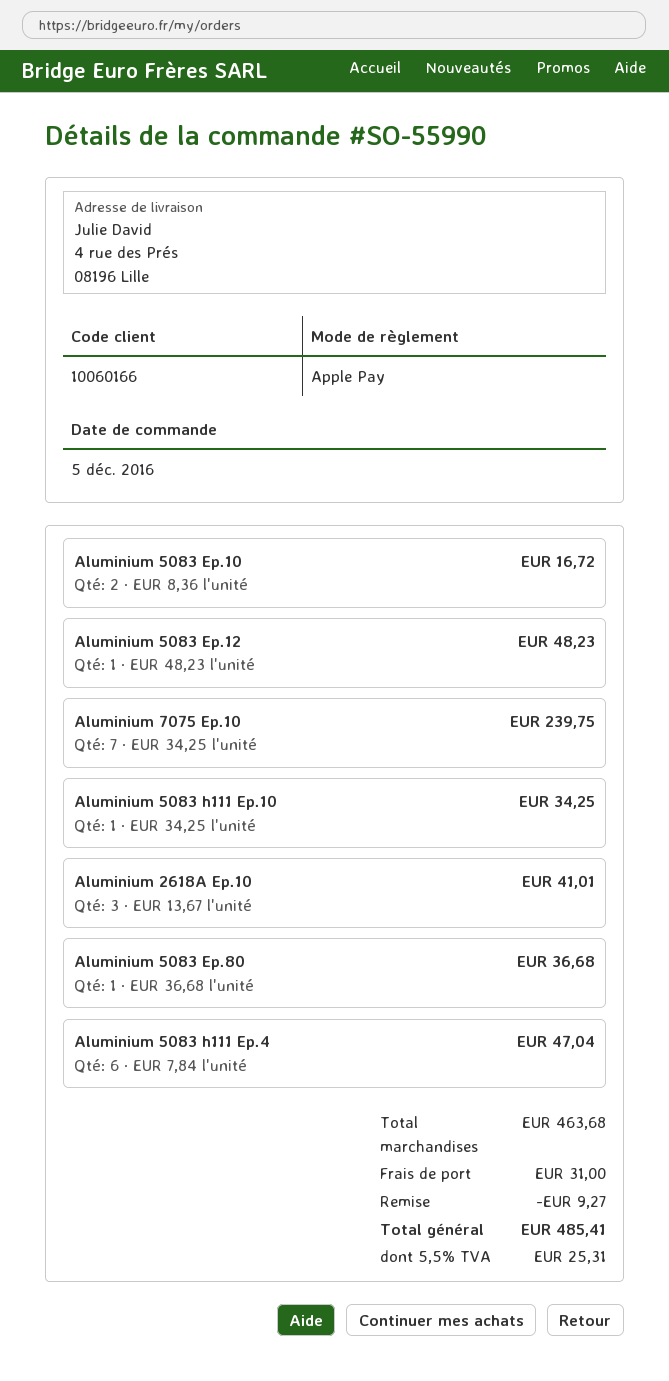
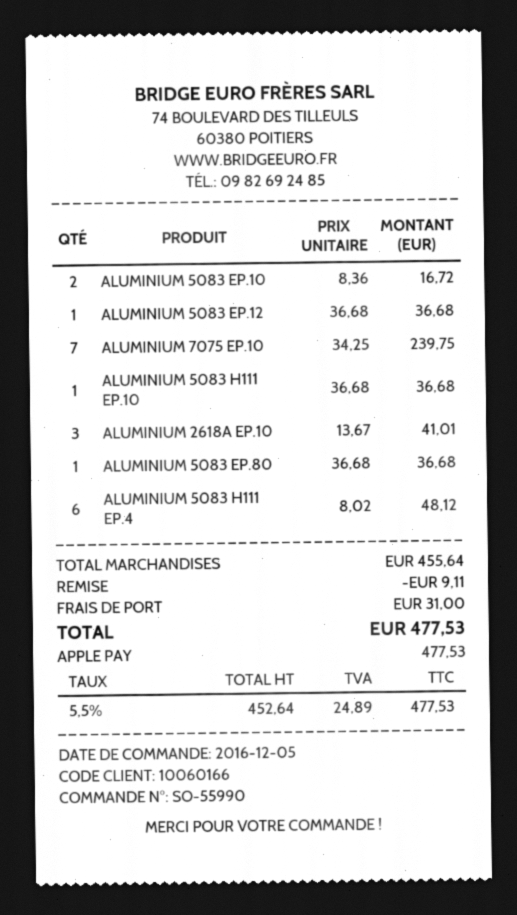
Aluminium 5083 Ep.12: 1 x 48.23 = 48.23 -> 1 x 36.68 = 36.68
Aluminium 5083 h111 Ep.10: 1 x 34.25 = 34.25 -> 1 x 36.68 = 36.68
Aluminium 5083 h111 Ep.4: 6 x 7.84 = 47.04 -> 6 x 8.02 = 48.12
subtotal: 463.68 -> 455.64
discount: 9.27 -> 9.11
tax: 5.5% = 25.31 -> 5.5% = 24.89
total: 485.41 -> 477.53

